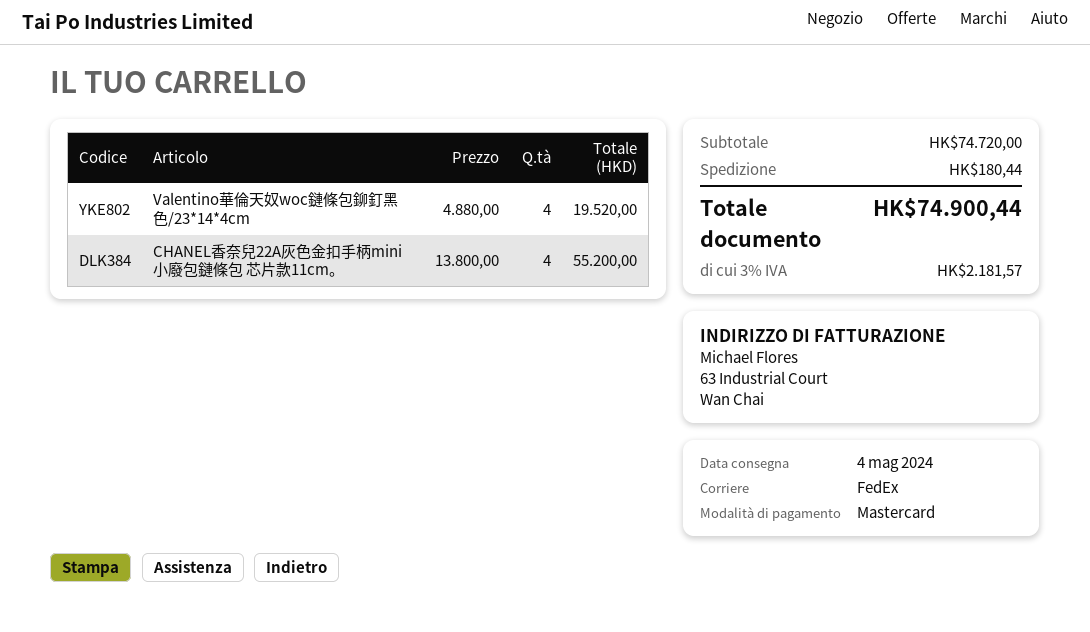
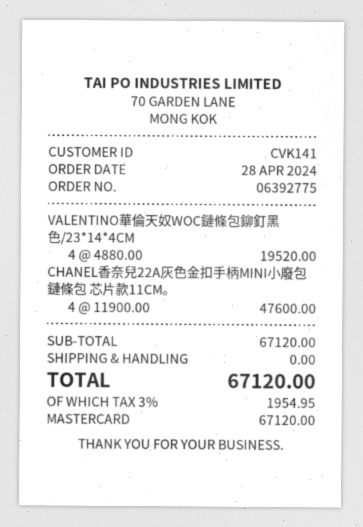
CHANEL香奈兒22A灰色金扣手柄mini小廢包鏈條包 芯片款11cm。: 4 x 13800.00 = 55200.00 -> 4 x 11900.00 = 47600.00
subtotal: 74720.00 -> 67120.00
shipping: 180.44 -> 0.00
tax: 3% = 2181.57 -> 3% = 1954.95
total: 74900.44 -> 67120.00

